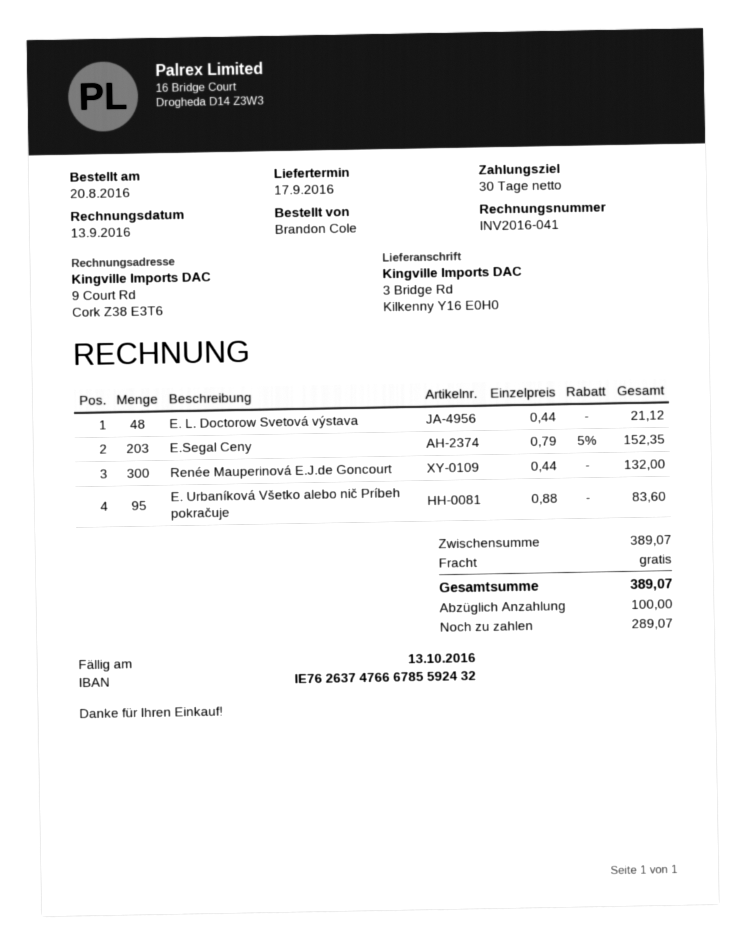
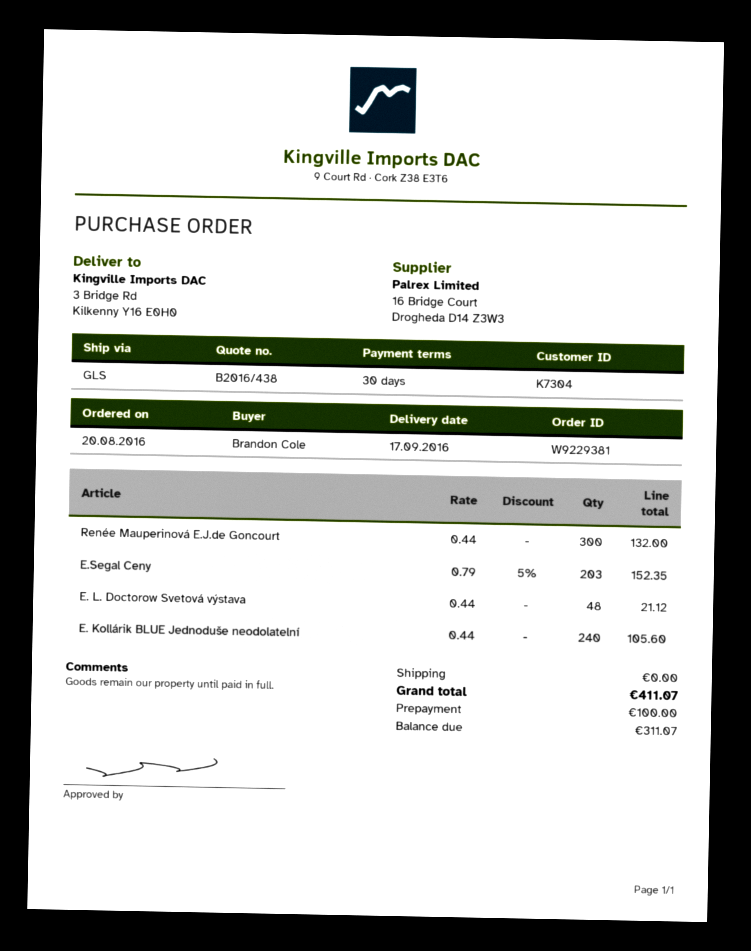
E. Urbaníková Všetko alebo nič Príbeh pokračuje: 95 x 0.88 = 83.60 -> none
E. Kollárik BLUE Jednoduše neodolatelní: none -> 240 x 0.44 = 105.60
total: 389.07 -> 411.07
balance: 289.07 -> 311.07

